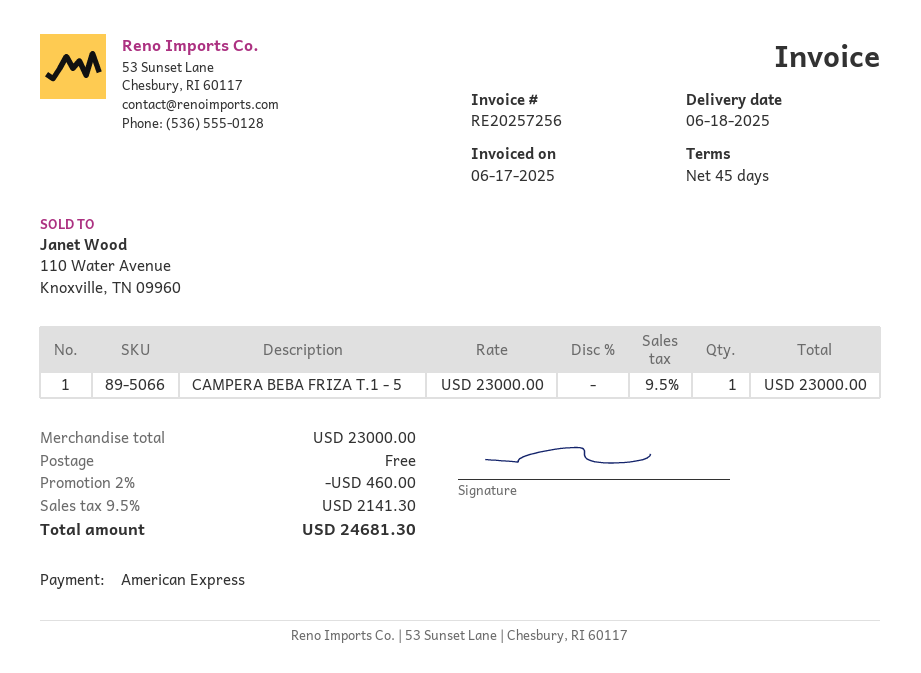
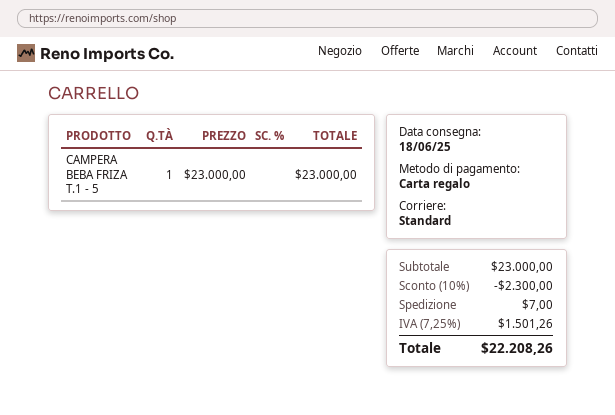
payment method: American Express -> gift card
discount: 2% = 460.00 -> 10% = 2300.00
shipping: 0.00 -> 7.00
tax: 9.5% = 2141.30 -> 7.25% = 1501.26
total: 24681.30 -> 22208.26

